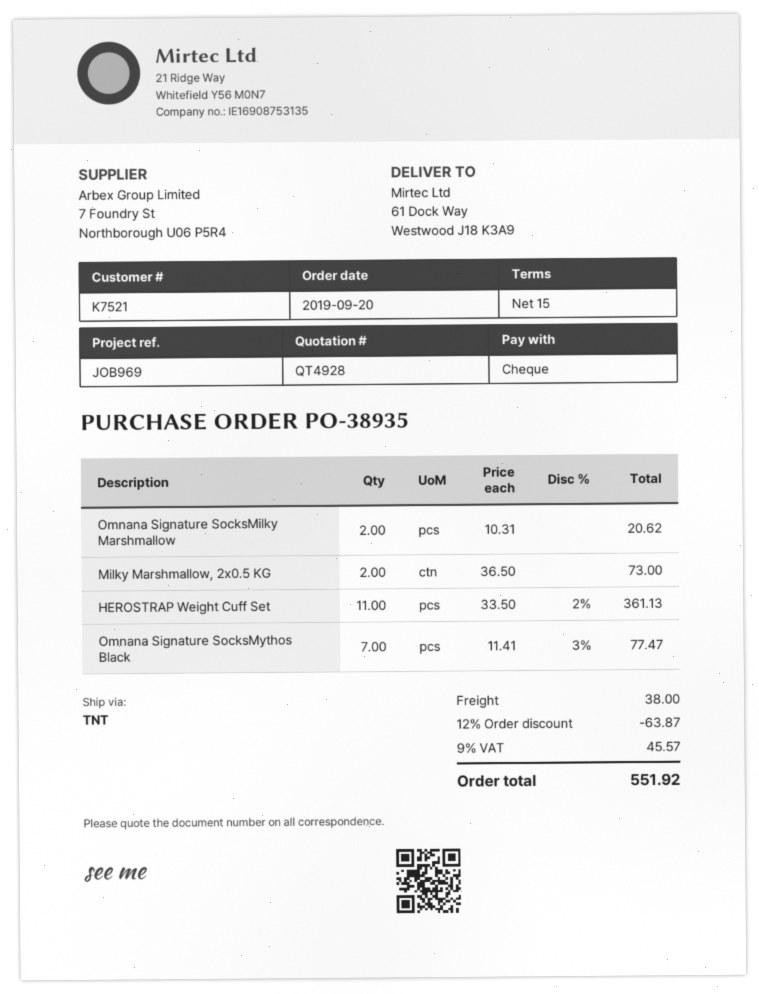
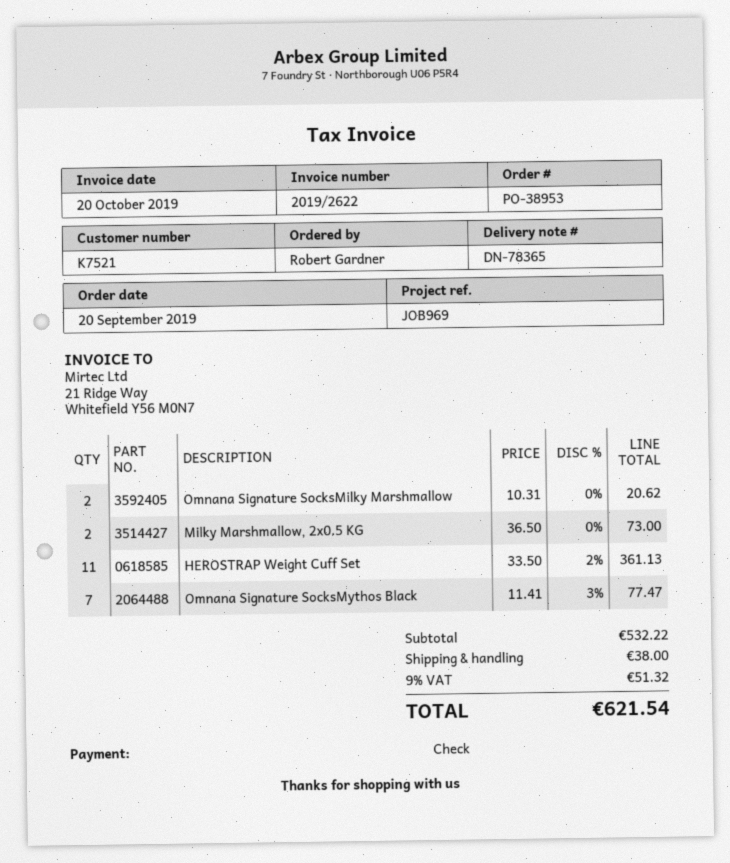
order number: PO-38935 -> PO-38953
discount: 12% = 63.87 -> none
tax: 9% = 45.57 -> 9% = 51.32
total: 551.92 -> 621.54

